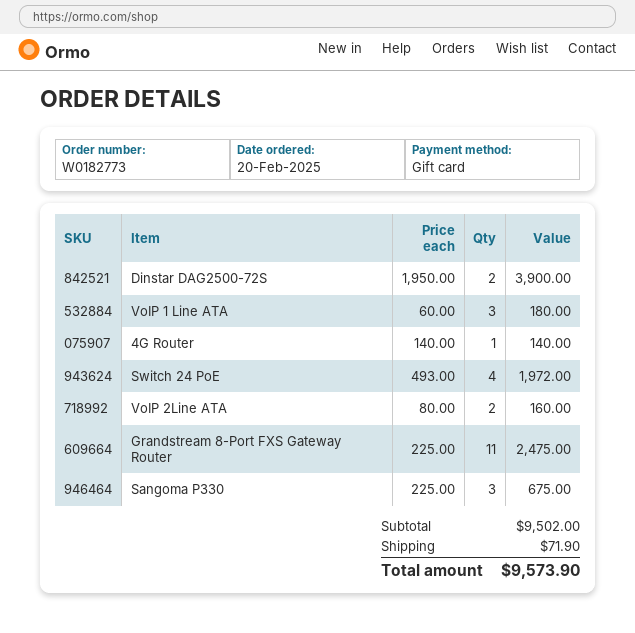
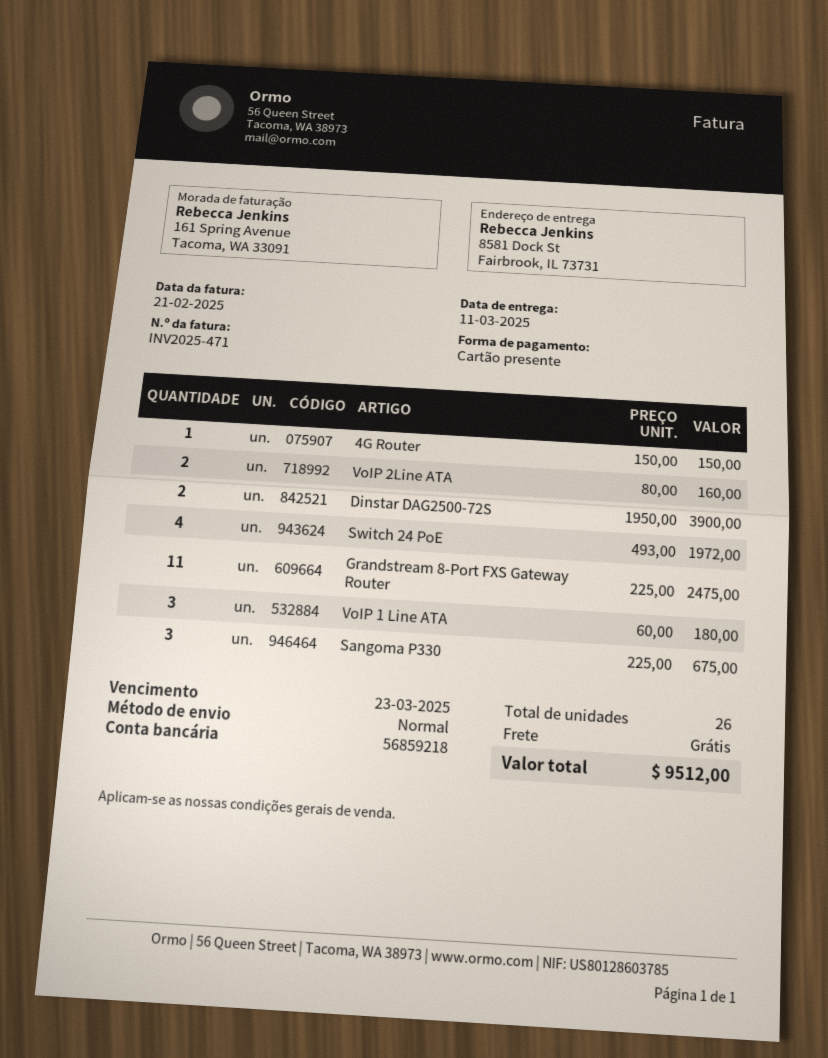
4G Router: 1 x 140.00 = 140.00 -> 1 x 150.00 = 150.00
shipping: 71.90 -> 0.00
total: 9573.90 -> 9512.00

